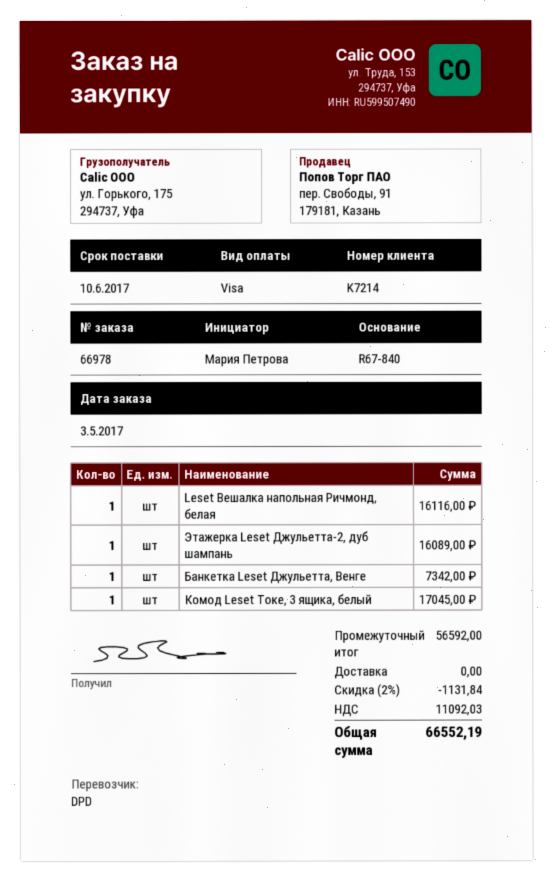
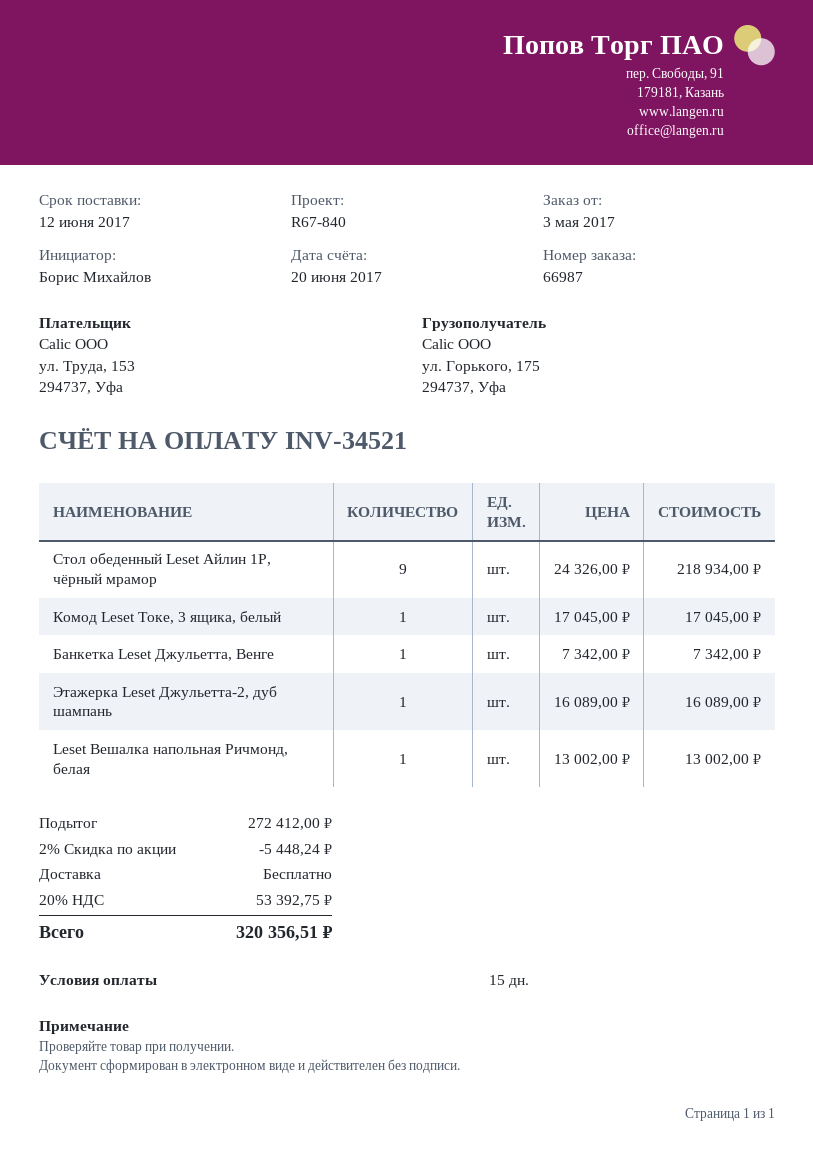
order number: 66978 -> 66987
delivery date: 2017-06-10 -> 2017-06-12
ordered by: Мария Петрова -> Борис Михайлов
Leset Вешалка напольная Ричмонд, белая: 1 for 16116.00 -> 1 for 13002.00
Стол обеденный Leset Айлин 1Р, чёрный мрамор: none -> 9 for 218934.00
subtotal: 56592.00 -> 272412.00
discount: 2% = 1131.84 -> 2% = 5448.24
tax: 11092.03 -> 53392.75
total: 66552.19 -> 320356.51

